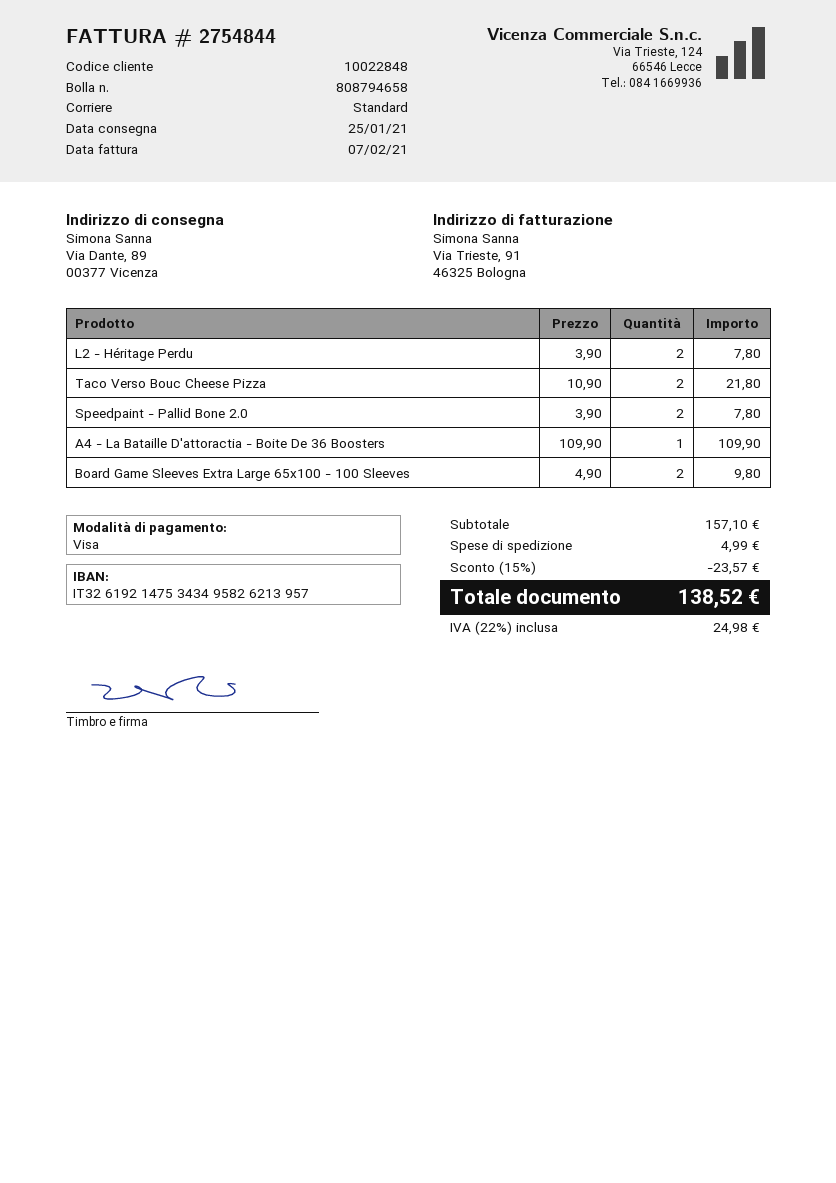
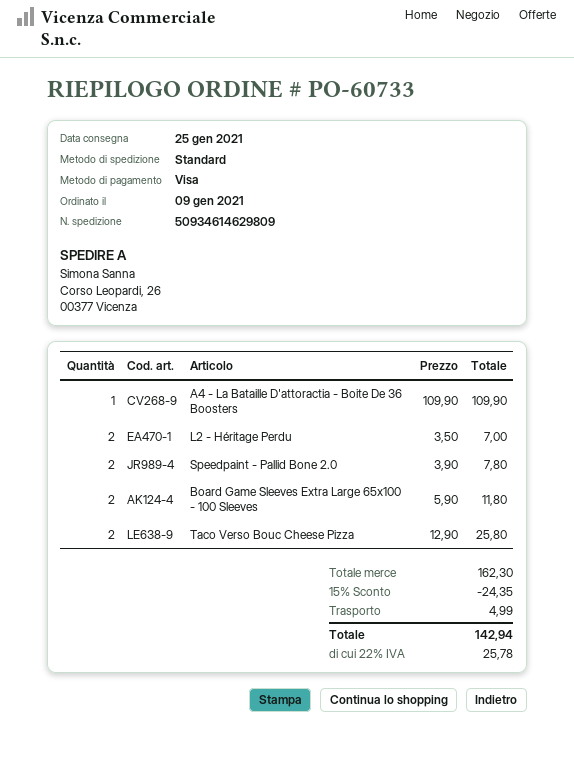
ship to: Via Dante, 89, 00377 Vicenza -> Corso Leopardi, 26, 00377 Vicenza
L2 - Héritage Perdu: 2 x 3.90 = 7.80 -> 2 x 3.50 = 7.00
Taco Verso Bouc Cheese Pizza: 2 x 10.90 = 21.80 -> 2 x 12.90 = 25.80
Board Game Sleeves Extra Large 65x100 - 100 Sleeves: 2 x 4.90 = 9.80 -> 2 x 5.90 = 11.80
subtotal: 157.10 -> 162.30
discount: 15% = 23.57 -> 15% = 24.35
tax: 22% = 24.98 -> 22% = 25.78
total: 138.52 -> 142.94

